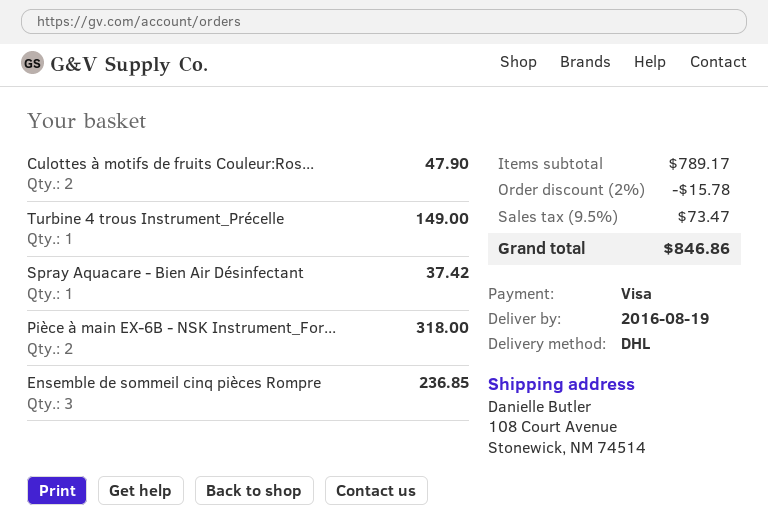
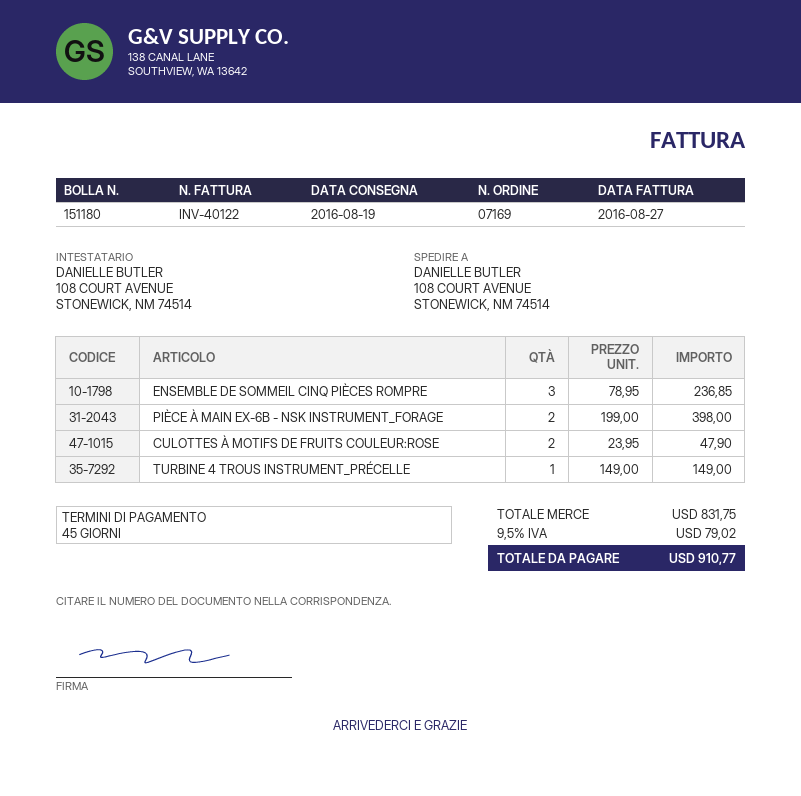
Spray Aquacare - Bien Air Désinfectant: 1 for 37.42 -> none
Pièce à main EX-6B - NSK Instrument_For...: 2 for 318.00 -> 2 for 398.00
subtotal: 789.17 -> 831.75
discount: 2% = 15.78 -> none
tax: 9.5% = 73.47 -> 9.5% = 79.02
total: 846.86 -> 910.77

